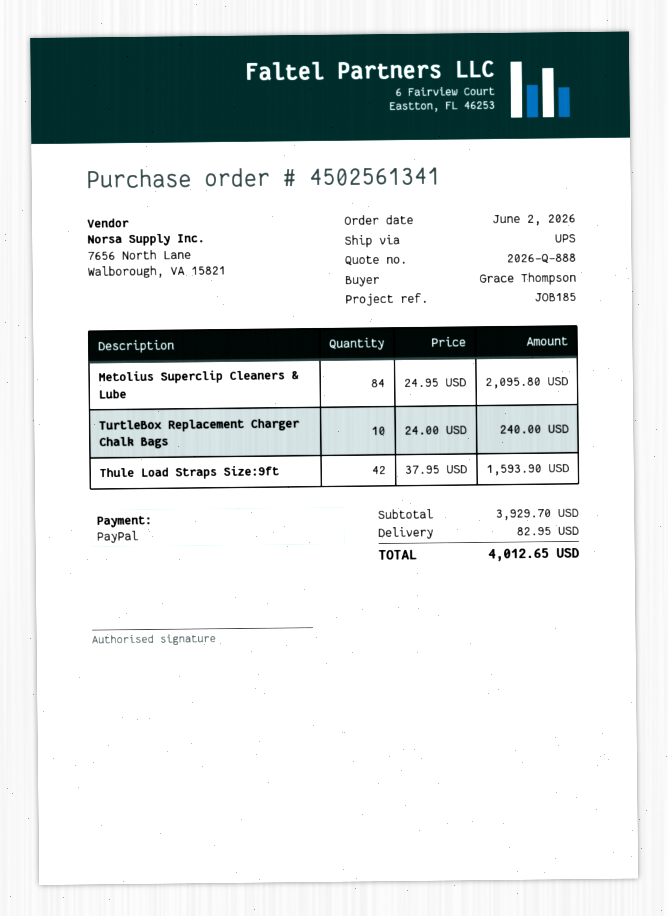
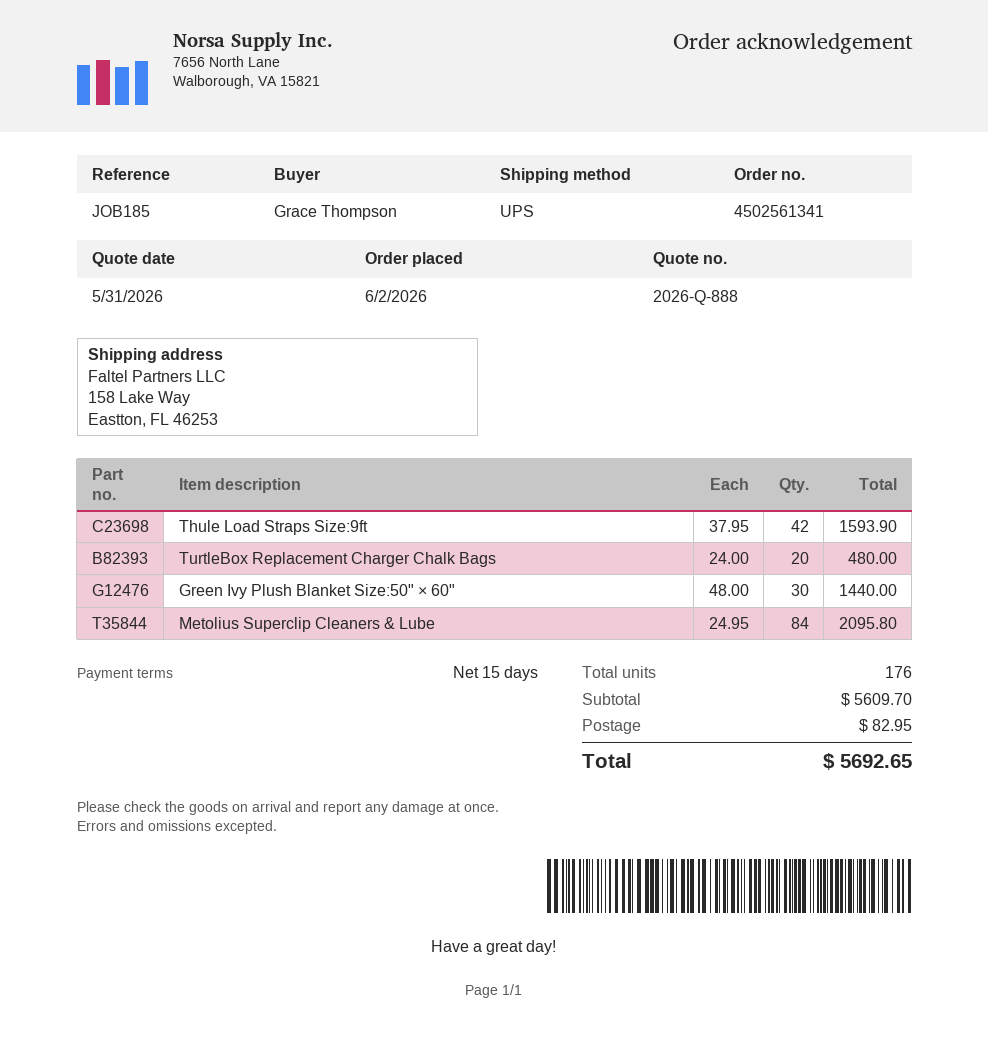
TurtleBox Replacement Charger Chalk Bags: 10 x 24.00 = 240.00 -> 20 x 24.00 = 480.00
Green Ivy Plush Blanket Size:50" × 60": none -> 30 x 48.00 = 1440.00
subtotal: 3929.70 -> 5609.70
total: 4012.65 -> 5692.65

